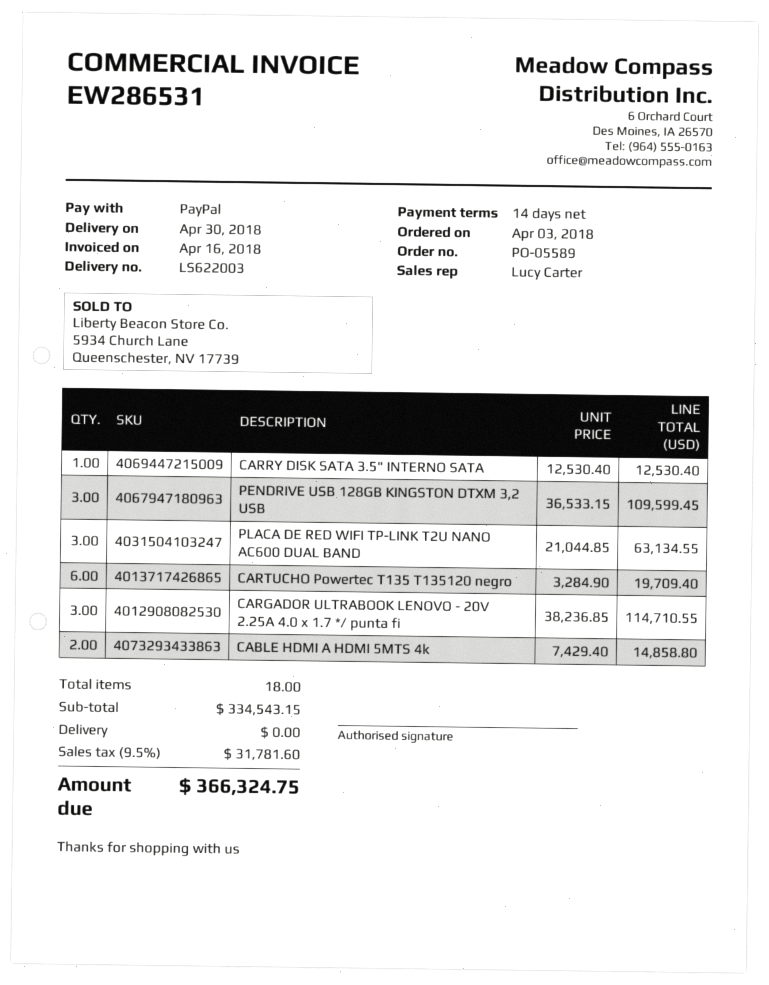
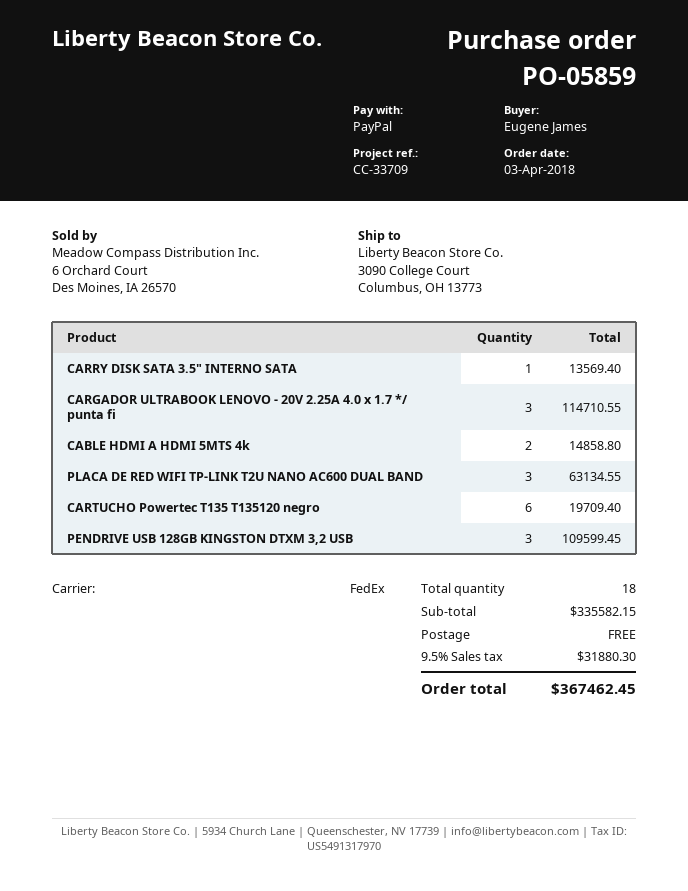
order number: PO-05589 -> PO-05859
CARRY DISK SATA 3.5" INTERNO SATA: 1 for 12530.40 -> 1 for 13569.40
subtotal: 334543.15 -> 335582.15
tax: 9.5% = 31781.60 -> 9.5% = 31880.30
total: 366324.75 -> 367462.45

